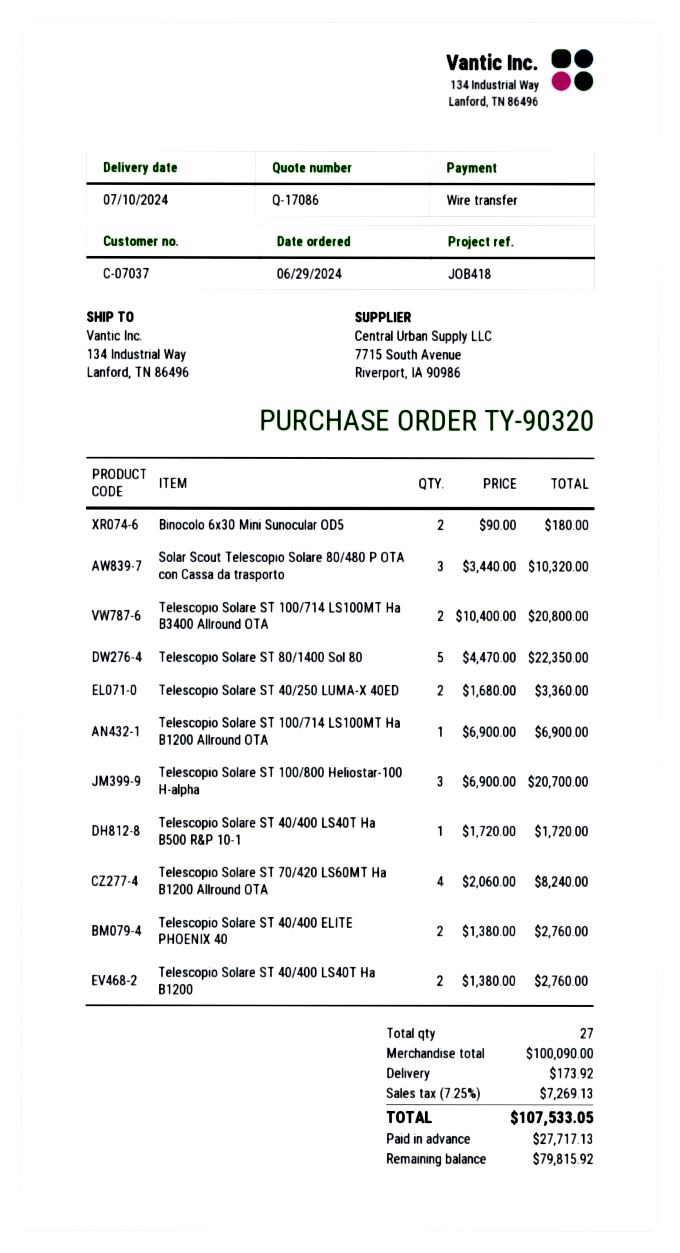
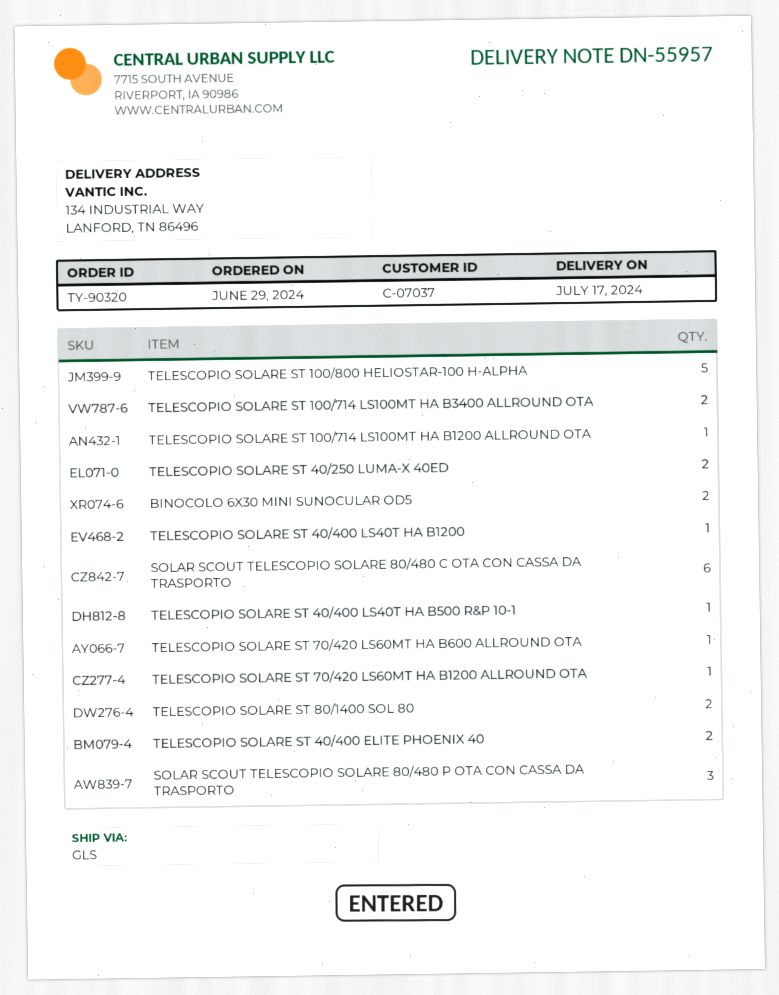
delivery date: 2024-07-10 -> 2024-07-17
Telescopio Solare ST 80/1400 Sol 80: 5 -> 2
Telescopio Solare ST 100/800 Heliostar-100 H-alpha: 3 -> 5
Telescopio Solare ST 70/420 LS60MT Ha B1200 Allround OTA: 4 -> 1
Telescopio Solare ST 40/400 LS40T Ha B1200: 2 -> 1
SOLAR SCOUT TELESCOPIO SOLARE 80/480 C OTA CON CASSA DA TRASPORTO: none -> 6
TELESCOPIO SOLARE ST 70/420 LS60MT HA B600 ALLROUND OTA: none -> 1

